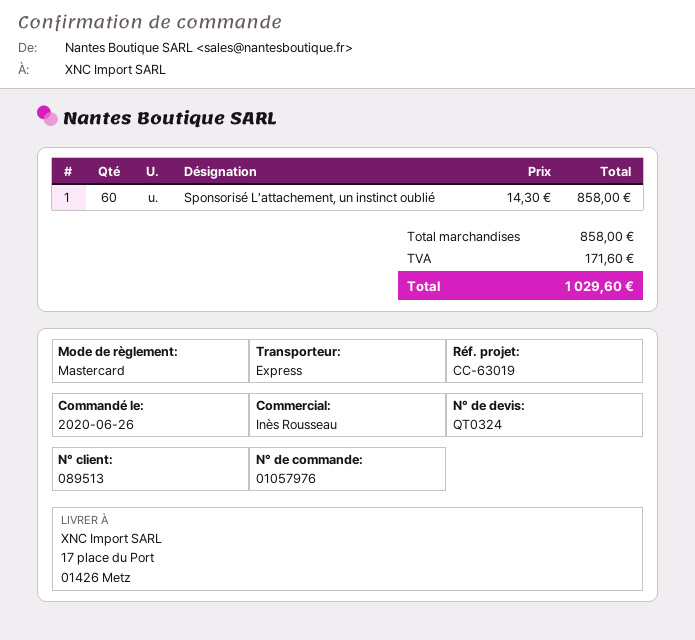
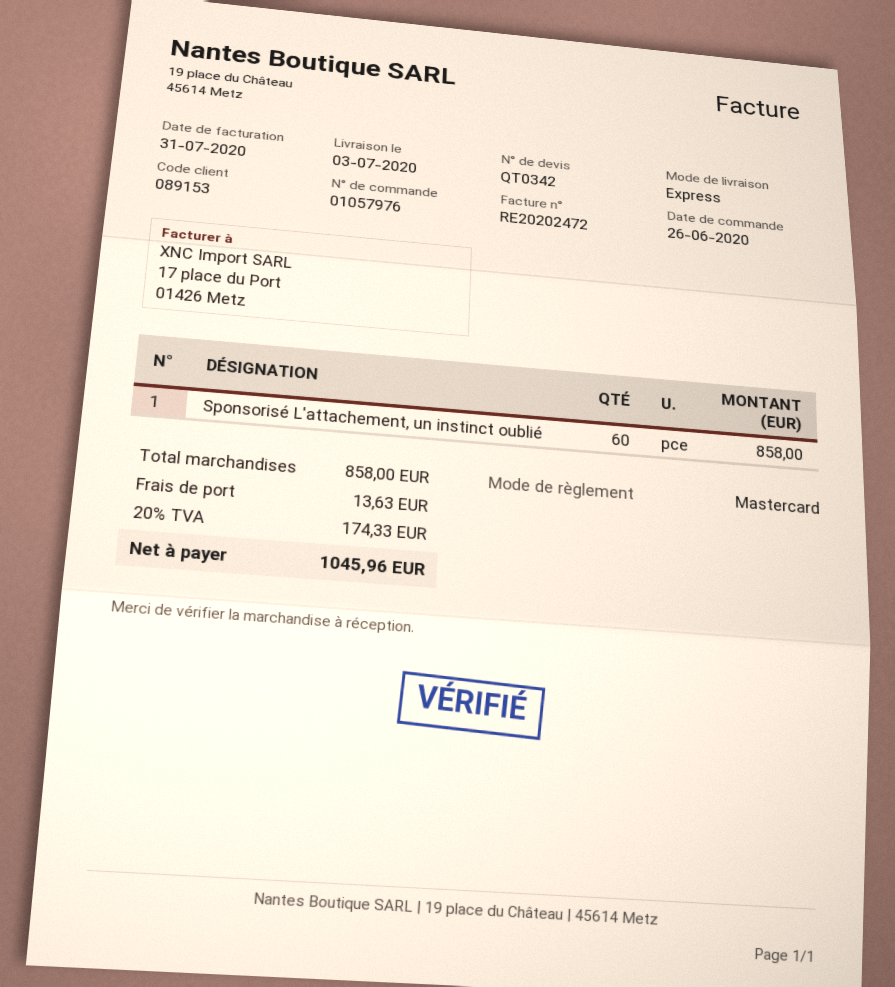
quote number: QT0324 -> QT0342
customer number: 089513 -> 089153
shipping: none -> 13.63
tax: 171.60 -> 174.33
total: 1029.60 -> 1045.96

